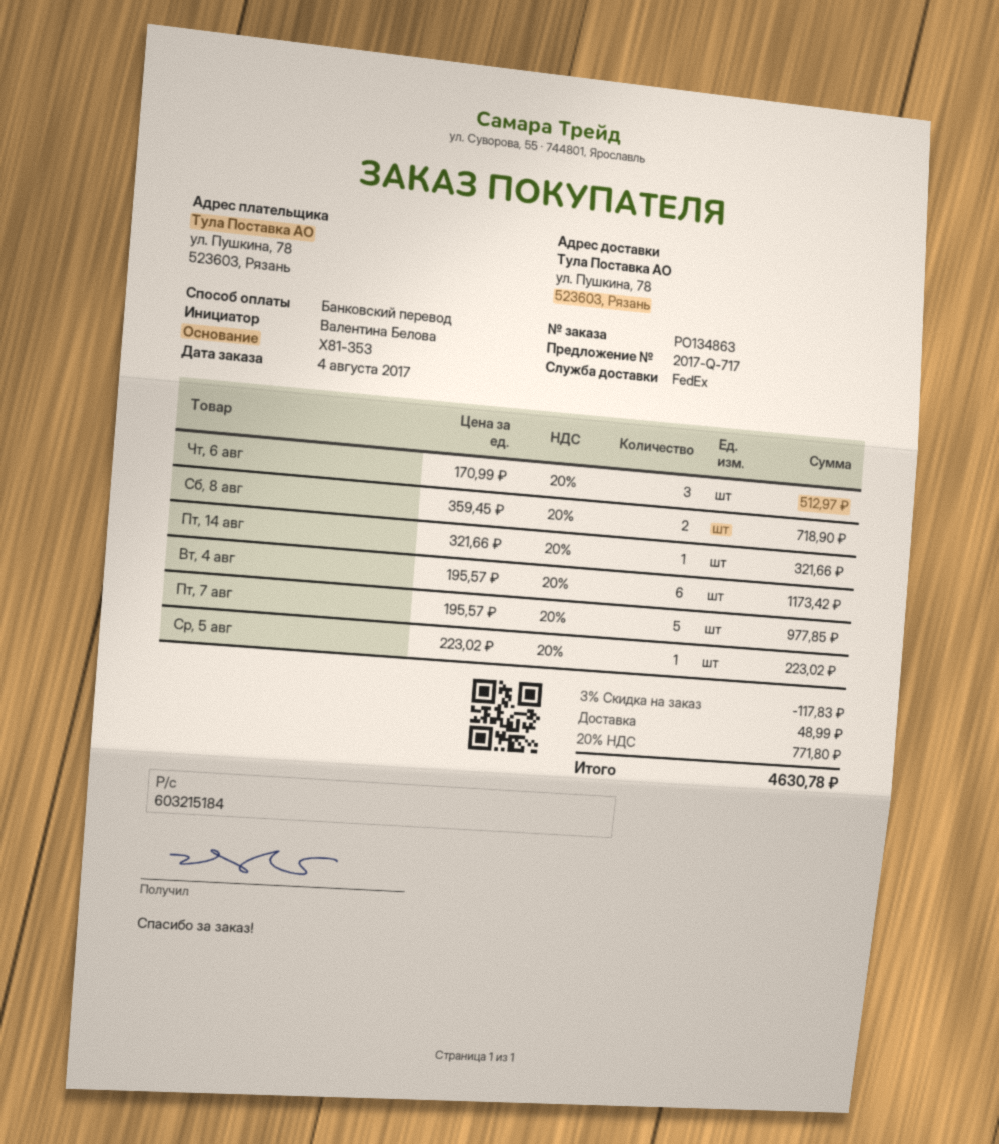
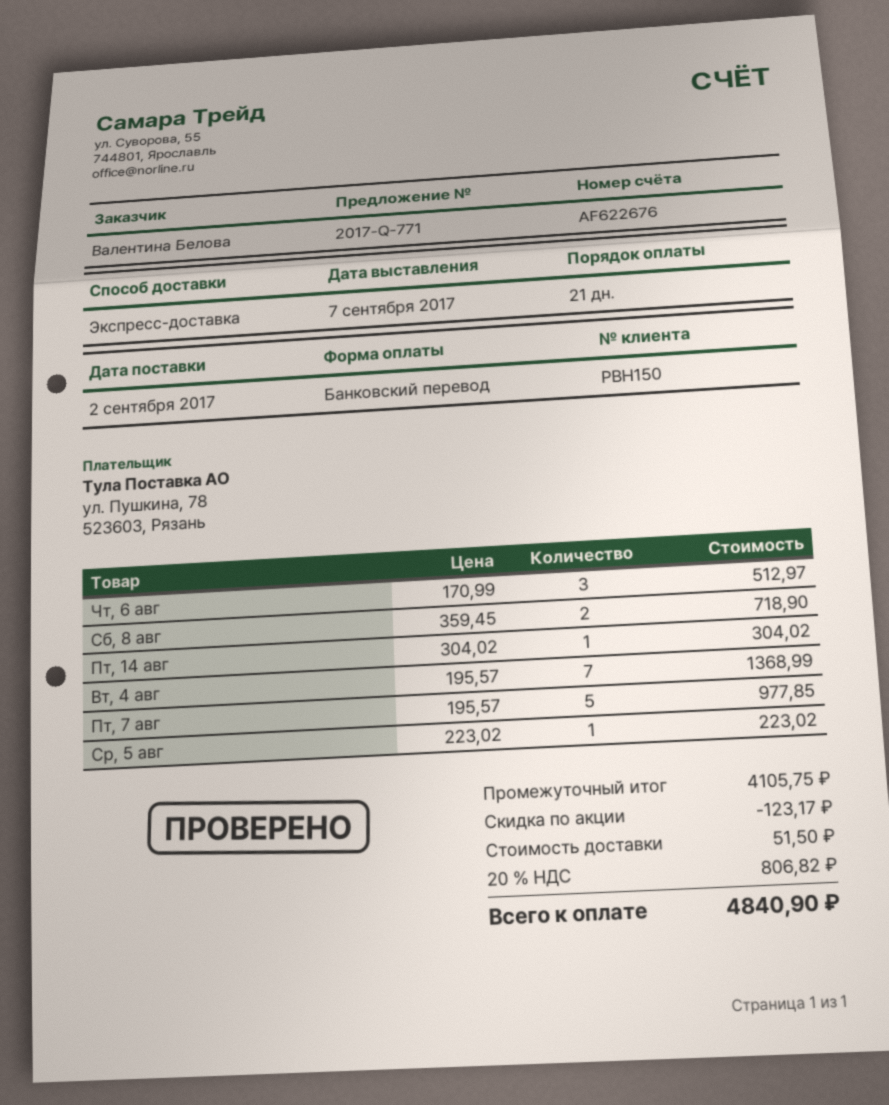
quote number: 2017-Q-717 -> 2017-Q-771
shipping method: FedEx -> express
Пт, 14 авг: 1 x 321.66 = 321.66 -> 1 x 304.02 = 304.02
Вт, 4 авг: 6 x 195.57 = 1173.42 -> 7 x 195.57 = 1368.99
discount: 117.83 -> 123.17
shipping: 48.99 -> 51.50
tax: 20% = 771.80 -> 20% = 806.82
total: 4630.78 -> 4840.90

